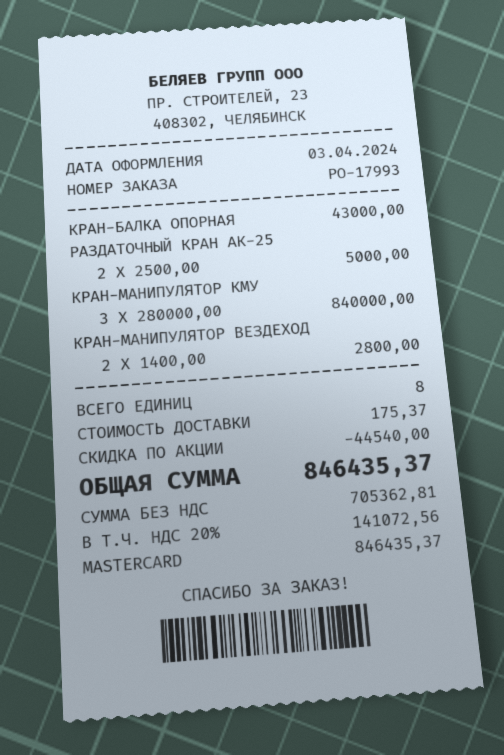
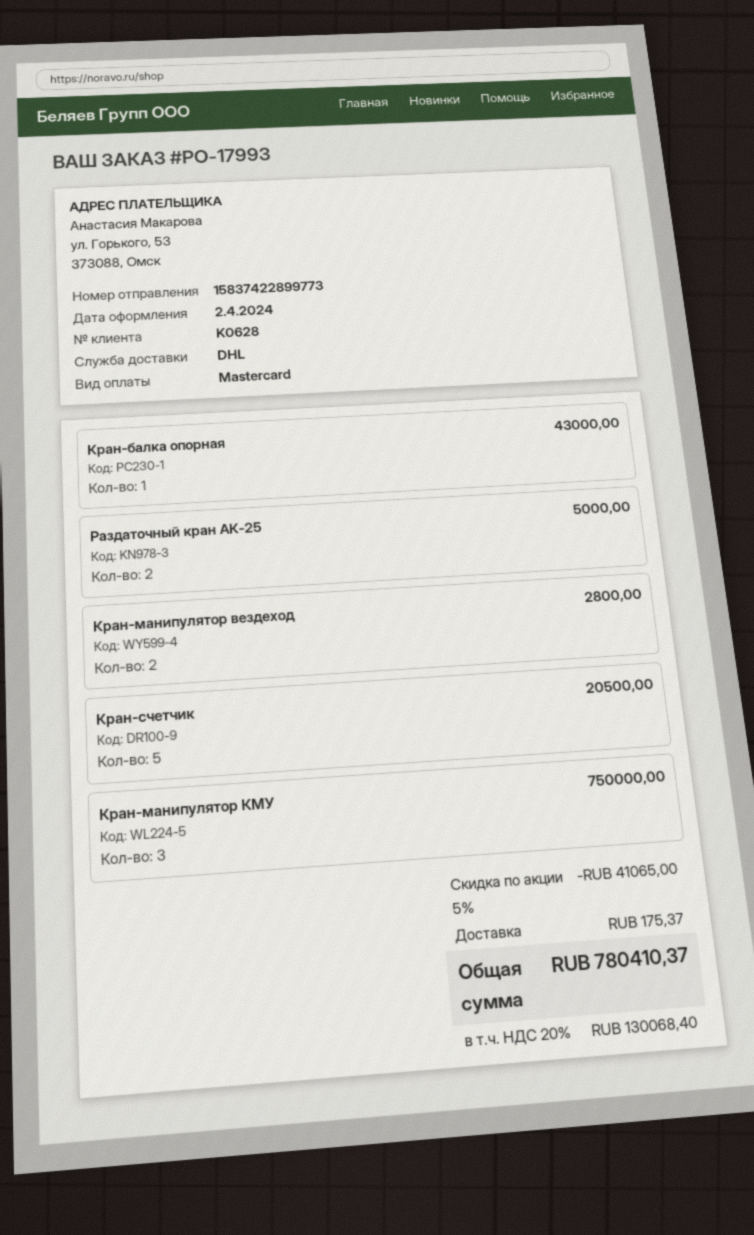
order date: 2024-04-03 -> 2024-04-02
КРАН-МАНИПУЛЯТОР КМУ: 3 for 840000.00 -> 3 for 750000.00
Кран-счетчик: none -> 5 for 20500.00
discount: 44540.00 -> 41065.00
tax: 20% = 141072.56 -> 20% = 130068.40
total: 846435.37 -> 780410.37

